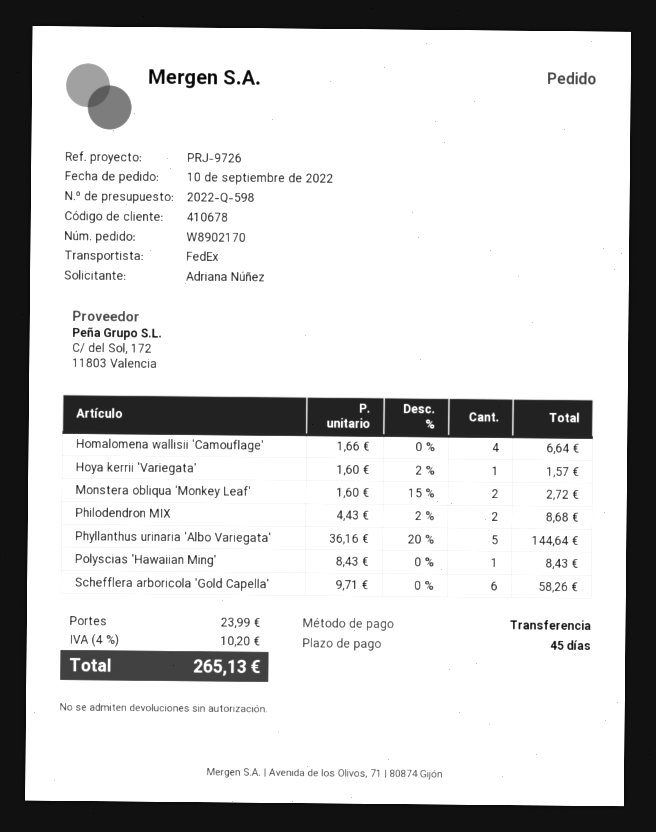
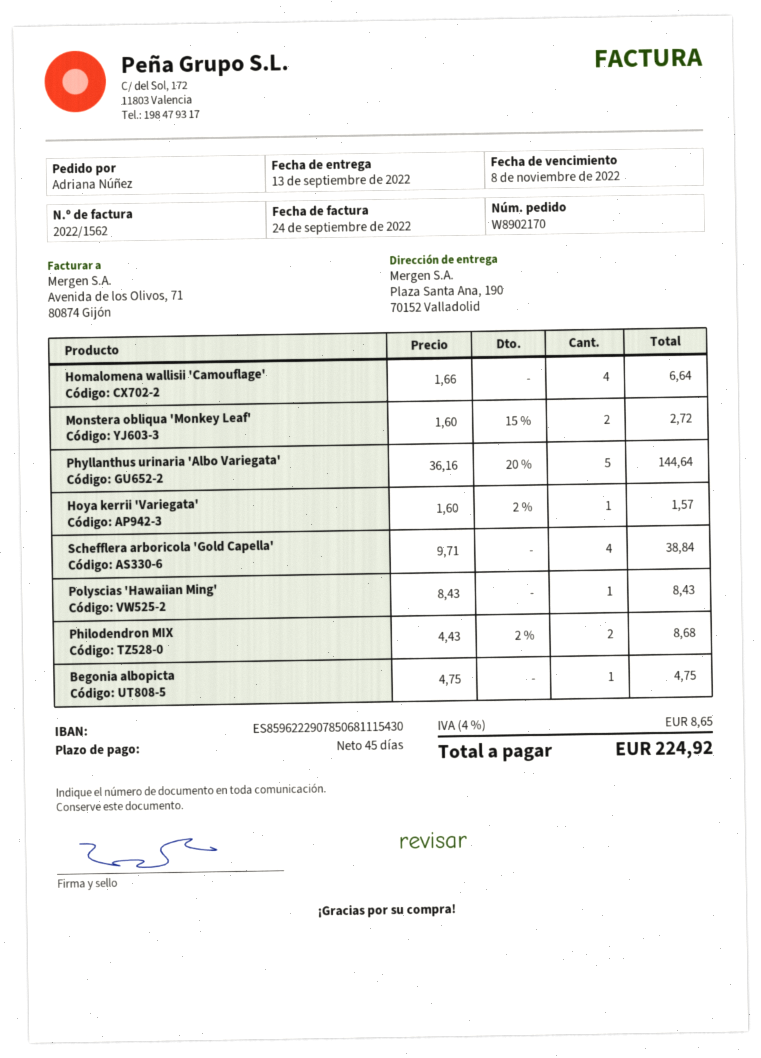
Schefflera arboricola 'Gold Capella': 6 x 9.71 = 58.26 -> 4 x 9.71 = 38.84
Begonia albopicta: none -> 1 x 4.75 = 4.75
shipping: 23.99 -> none
tax: 4% = 10.20 -> 4% = 8.65
total: 265.13 -> 224.92

